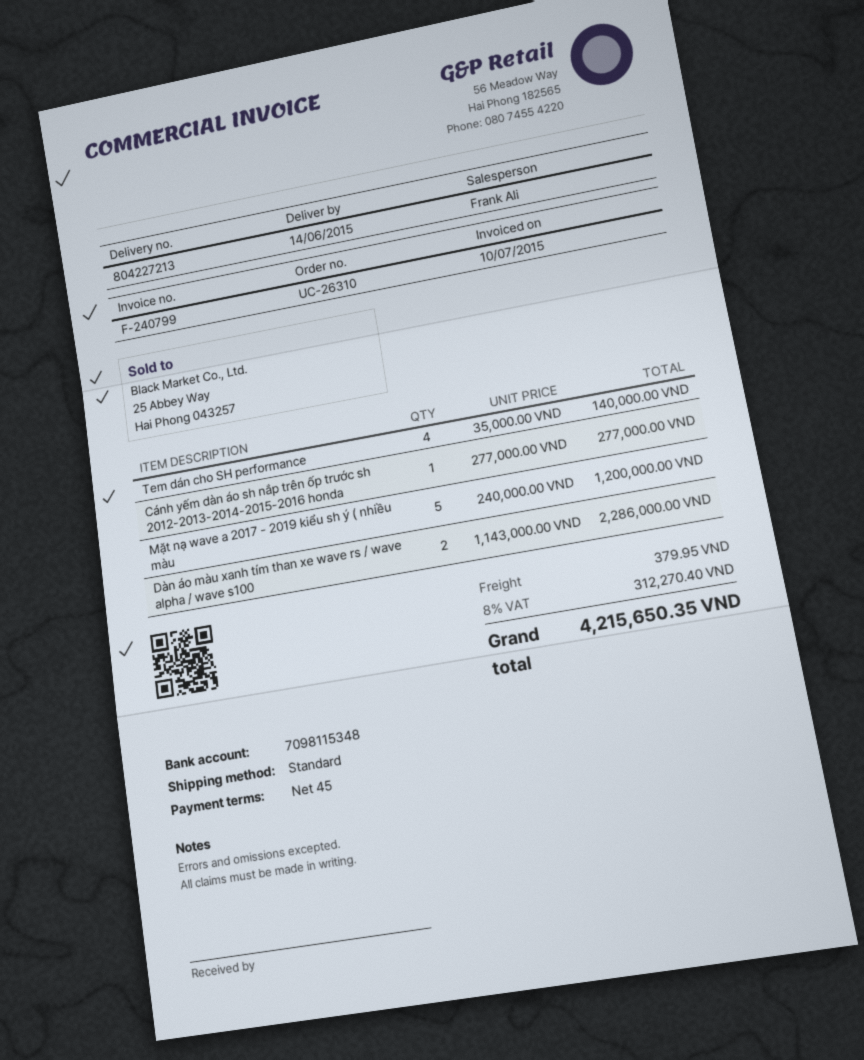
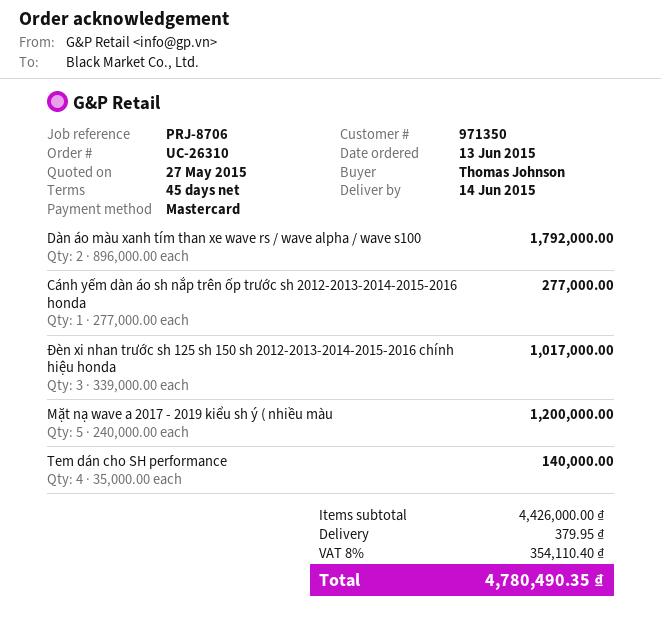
Dàn áo màu xanh tím than xe wave rs / wave alpha / wave s100: 2 x 1143000.00 = 2286000.00 -> 2 x 896000.00 = 1792000.00
Đèn xi nhan trước sh 125 sh 150 sh 2012-2013-2014-2015-2016 chính hiệu honda: none -> 3 x 339000.00 = 1017000.00
tax: 8% = 312270.40 -> 8% = 354110.40
total: 4215650.35 -> 4780490.35

